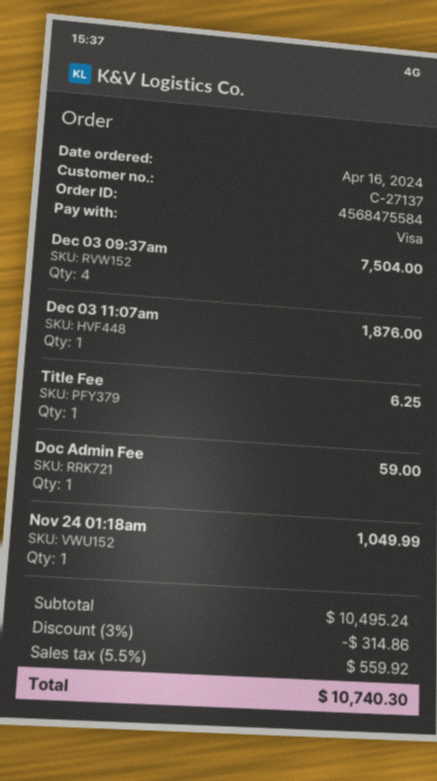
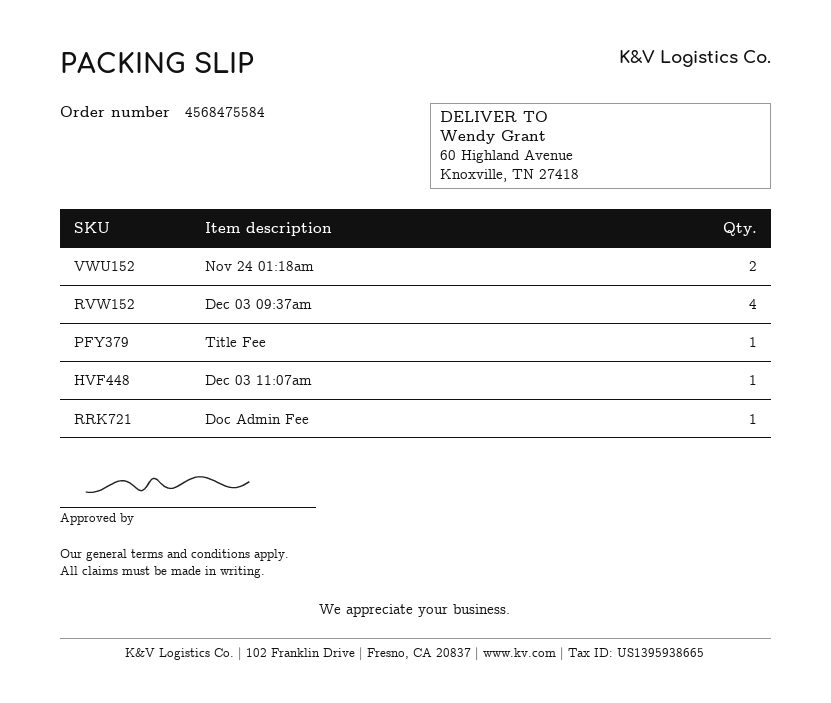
Nov 24 01:18am: 1 -> 2

